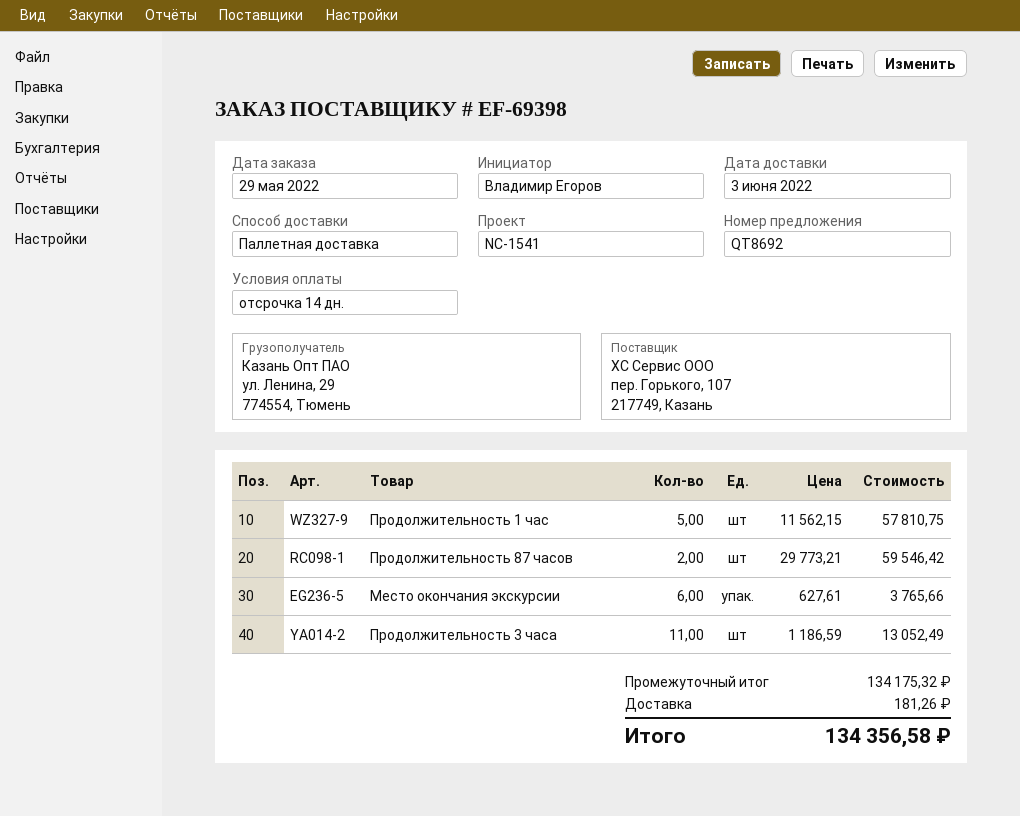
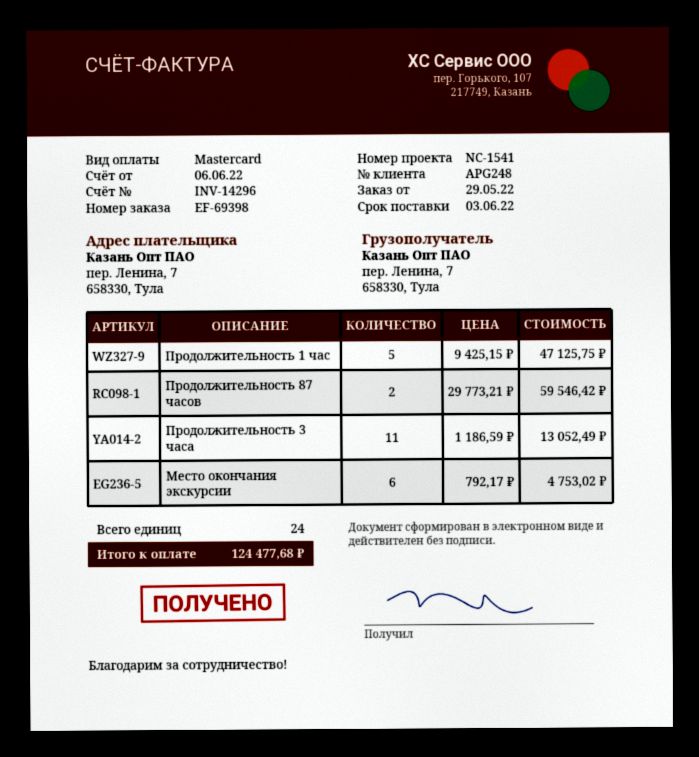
ship to: ул. Ленина, 29, 774554, Тюмень -> пер. Ленина, 7, 658330, Тула
Продолжительность 1 час: 5 x 11562.15 = 57810.75 -> 5 x 9425.15 = 47125.75
Место окончания экскурсии: 6 x 627.61 = 3765.66 -> 6 x 792.17 = 4753.02
shipping: 181.26 -> none
total: 134356.58 -> 124477.68

